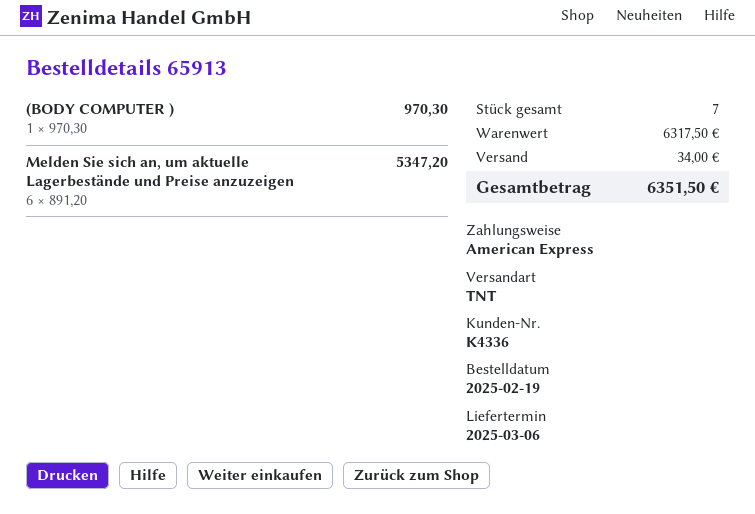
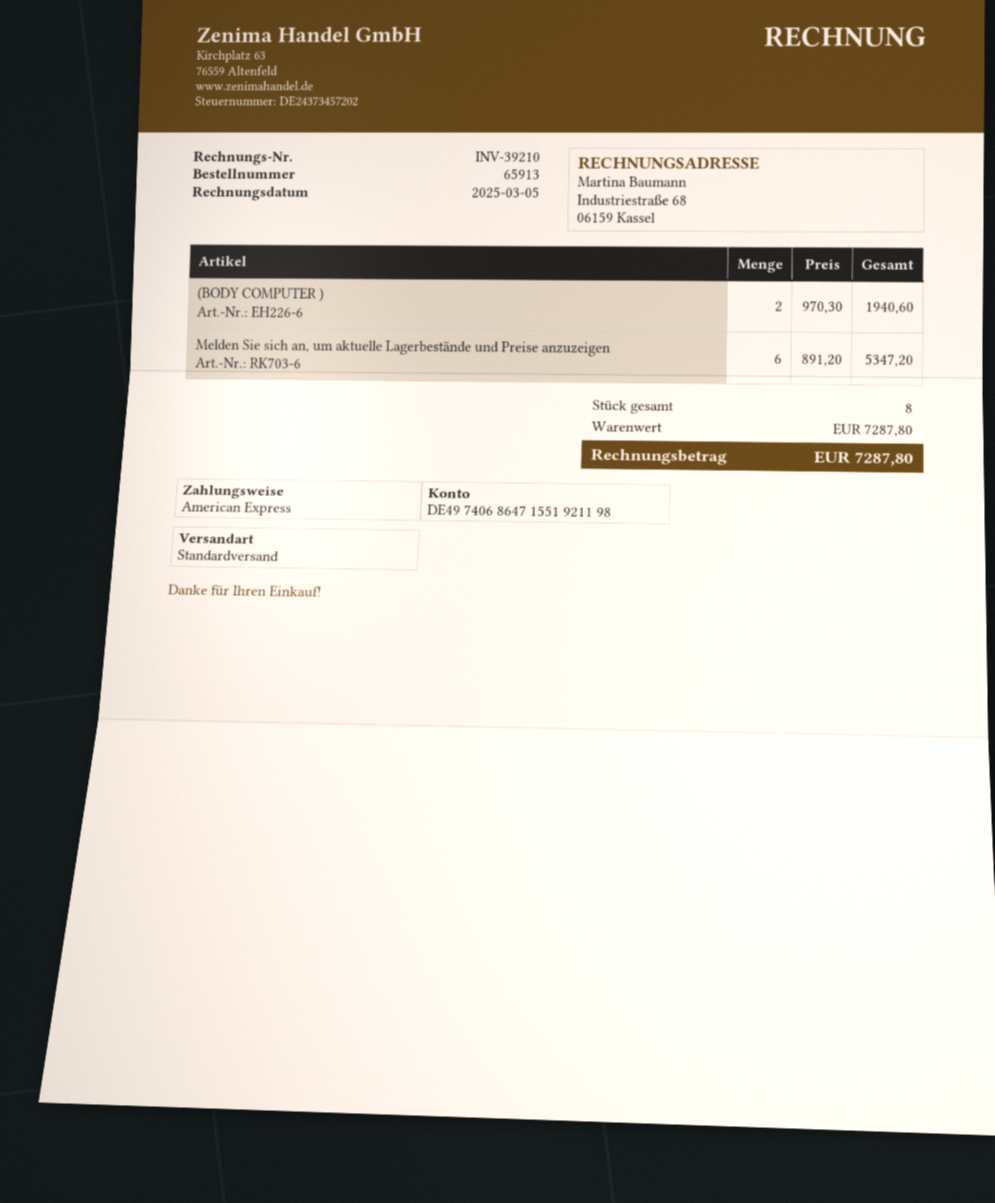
shipping method: TNT -> standard
(BODY COMPUTER ): 1 x 970.30 = 970.30 -> 2 x 970.30 = 1940.60
total quantity: 7 -> 8
subtotal: 6317.50 -> 7287.80
shipping: 34.00 -> none
total: 6351.50 -> 7287.80

